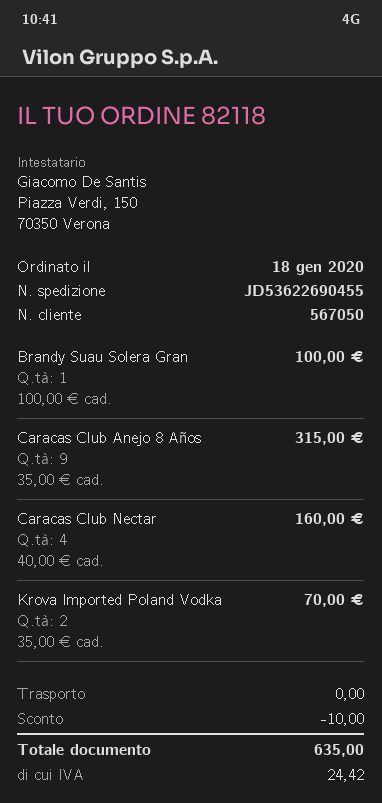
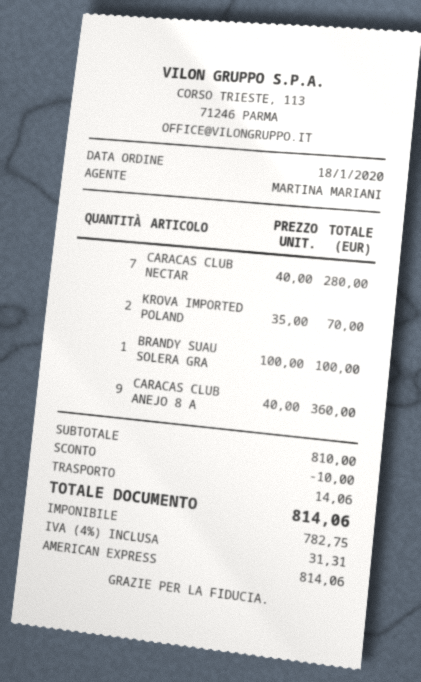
Caracas Club Anejo 8 Años: 9 x 35.00 = 315.00 -> 9 x 40.00 = 360.00
Caracas Club Nectar: 4 x 40.00 = 160.00 -> 7 x 40.00 = 280.00
shipping: 0.00 -> 14.06
tax: 24.42 -> 31.31
total: 635.00 -> 814.06

